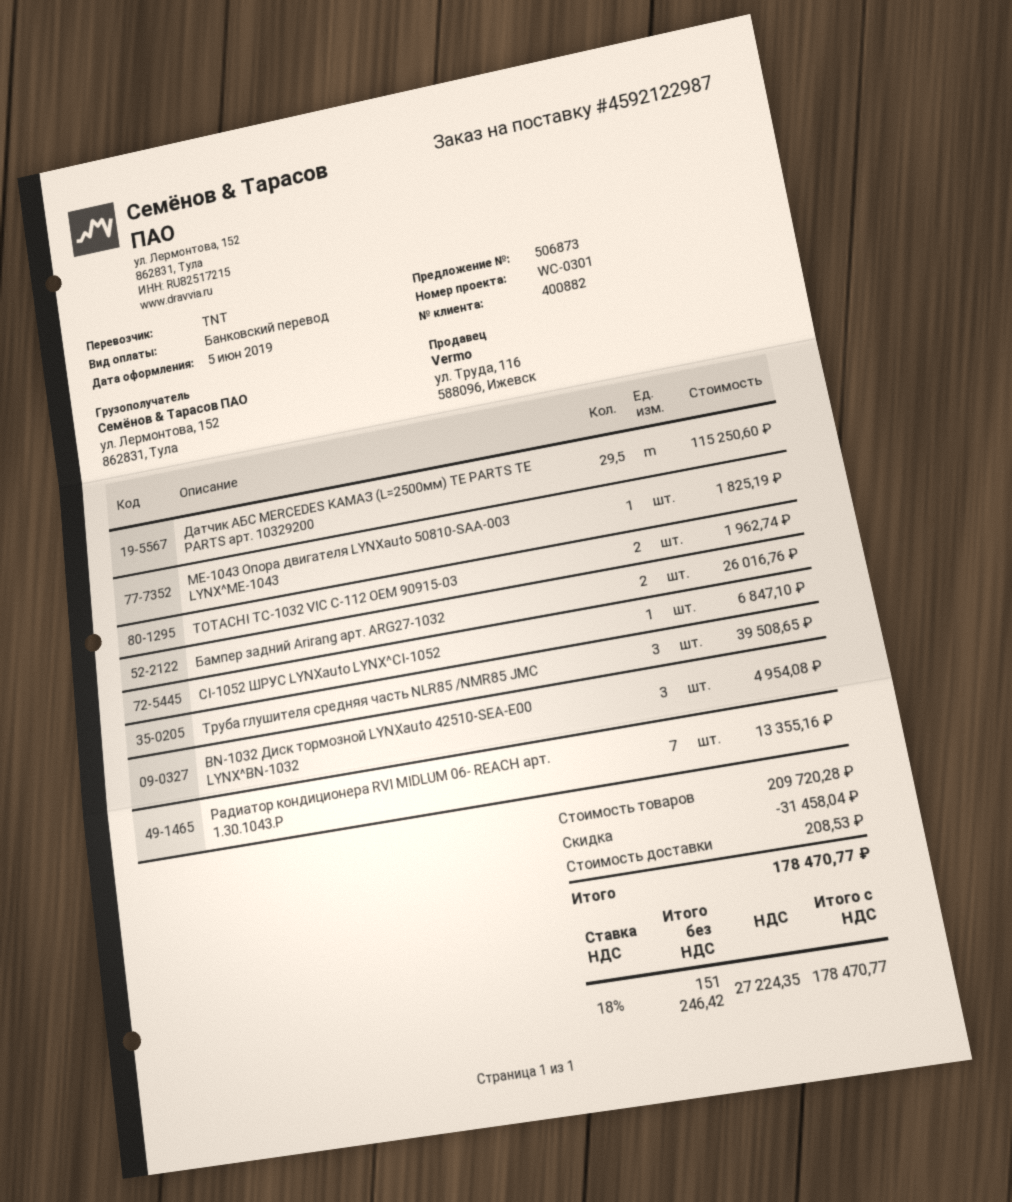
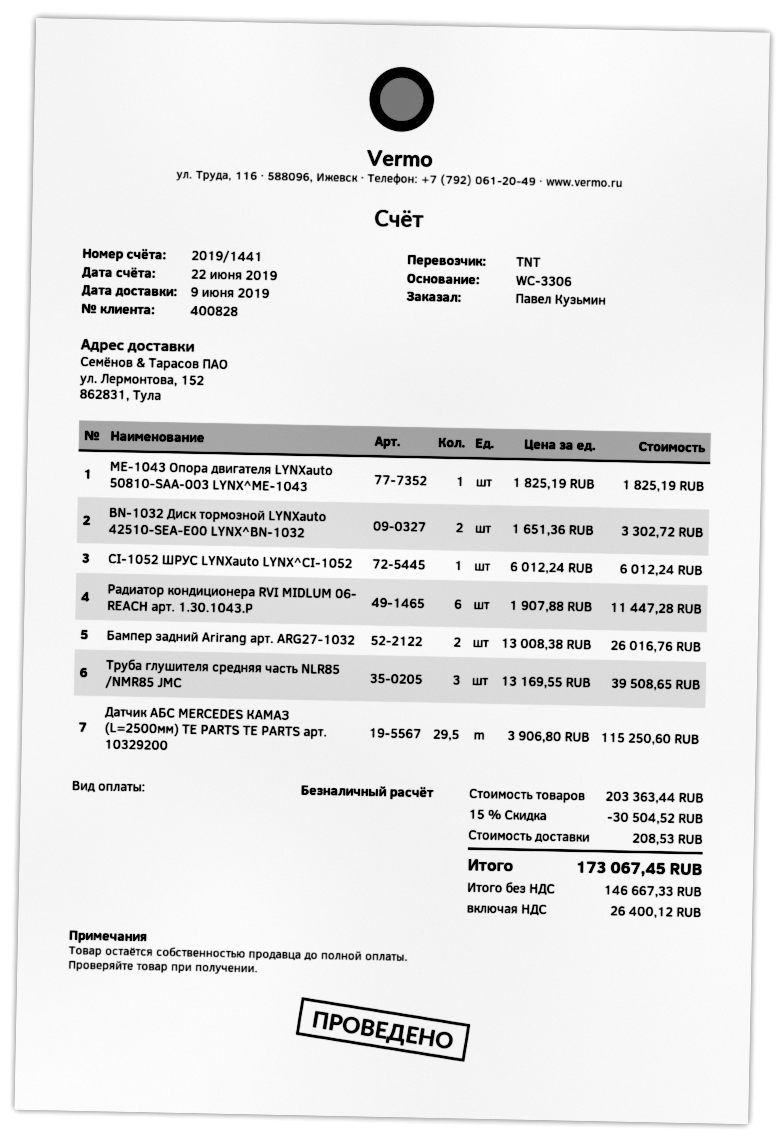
customer number: 400882 -> 400828
reference: WC-0301 -> WC-3306
TOTACHI TC-1032 VIC C-112 OEM 90915-03: 2 for 1962.74 -> none
CI-1052 ШРУС LYNXauto LYNX^CI-1052: 1 for 6847.10 -> 1 for 6012.24
BN-1032 Диск тормозной LYNXauto 42510-SEA-E00 LYNX^BN-1032: 3 for 4954.08 -> 2 for 3302.72
Радиатор кондиционера RVI MIDLUM 06- REACH арт. 1.30.1043.P: 7 for 13355.16 -> 6 for 11447.28
subtotal: 209720.28 -> 203363.44
discount: 31458.04 -> 30504.52
net: 151246.42 -> 146667.33
tax: 27224.35 -> 26400.12
total: 178470.77 -> 173067.45

